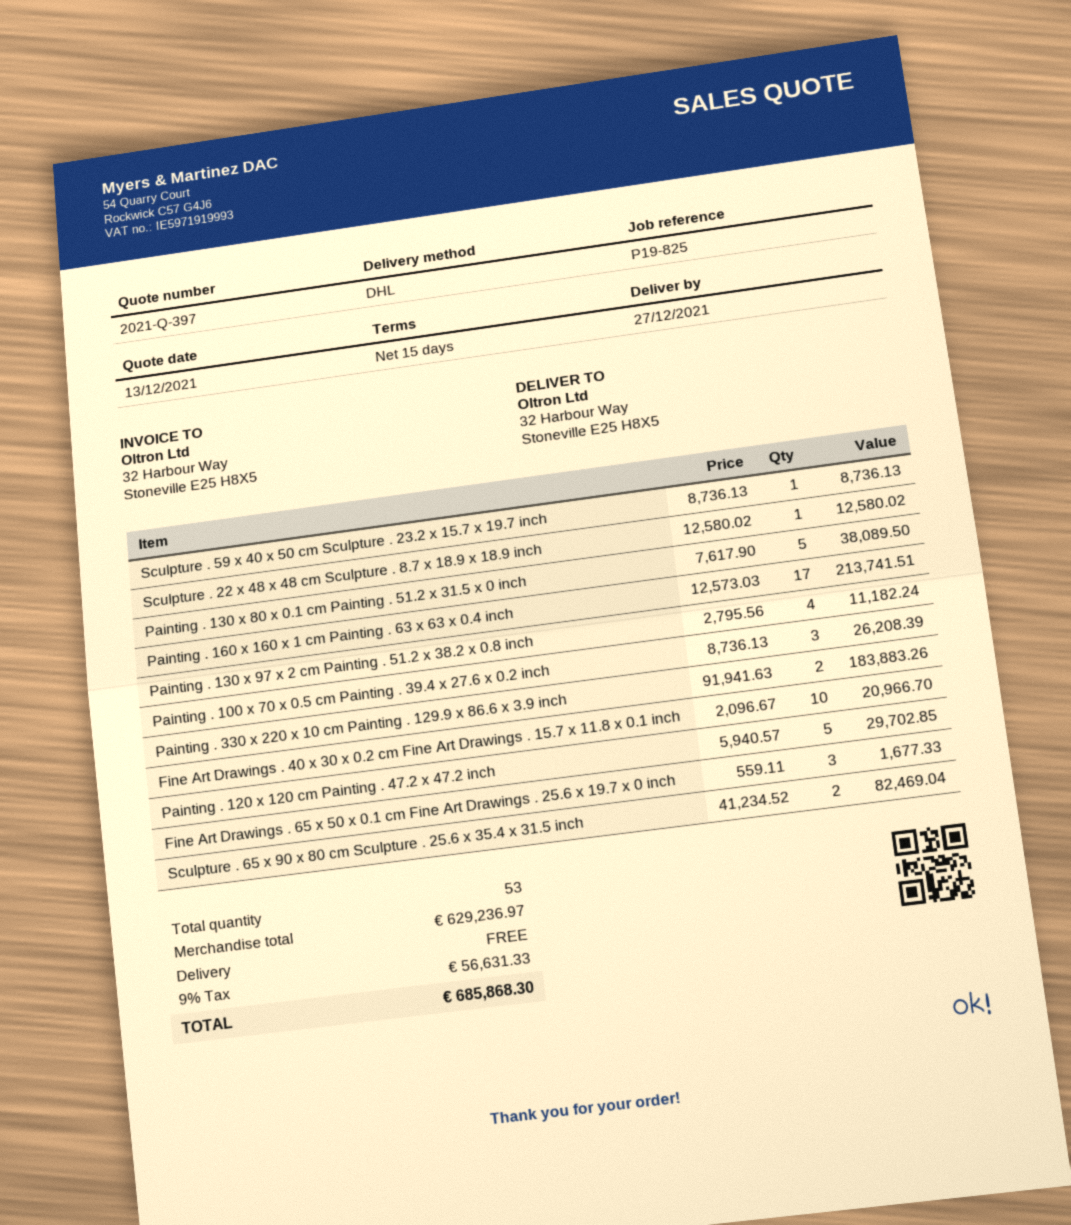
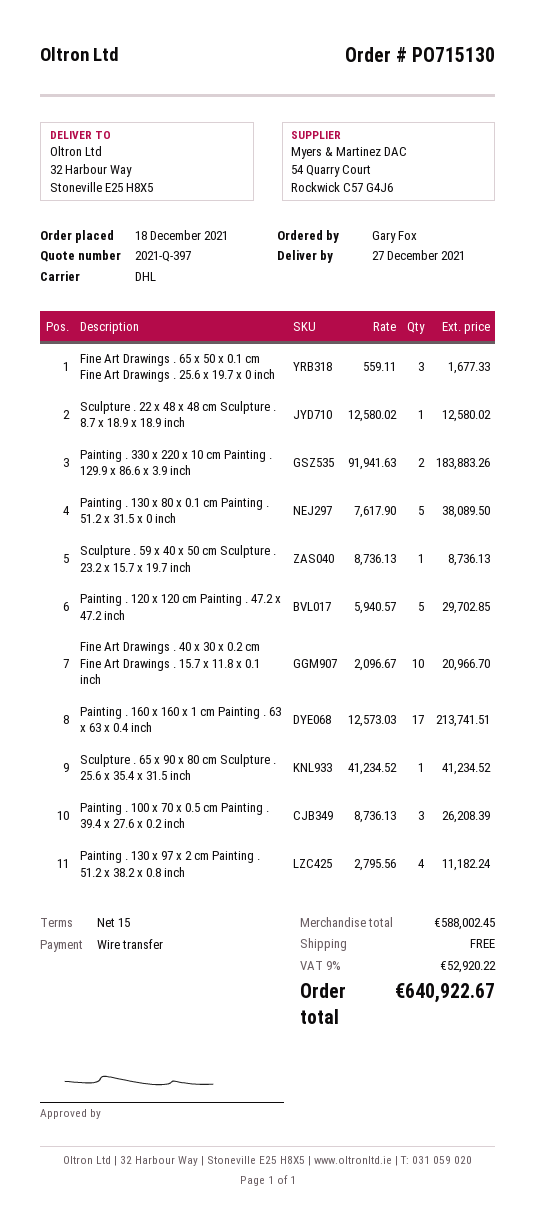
Sculpture . 65 x 90 x 80 cm Sculpture . 25.6 x 35.4 x 31.5 inch: 2 x 41234.52 = 82469.04 -> 1 x 41234.52 = 41234.52
subtotal: 629236.97 -> 588002.45
tax: 9% = 56631.33 -> 9% = 52920.22
total: 685868.30 -> 640922.67

